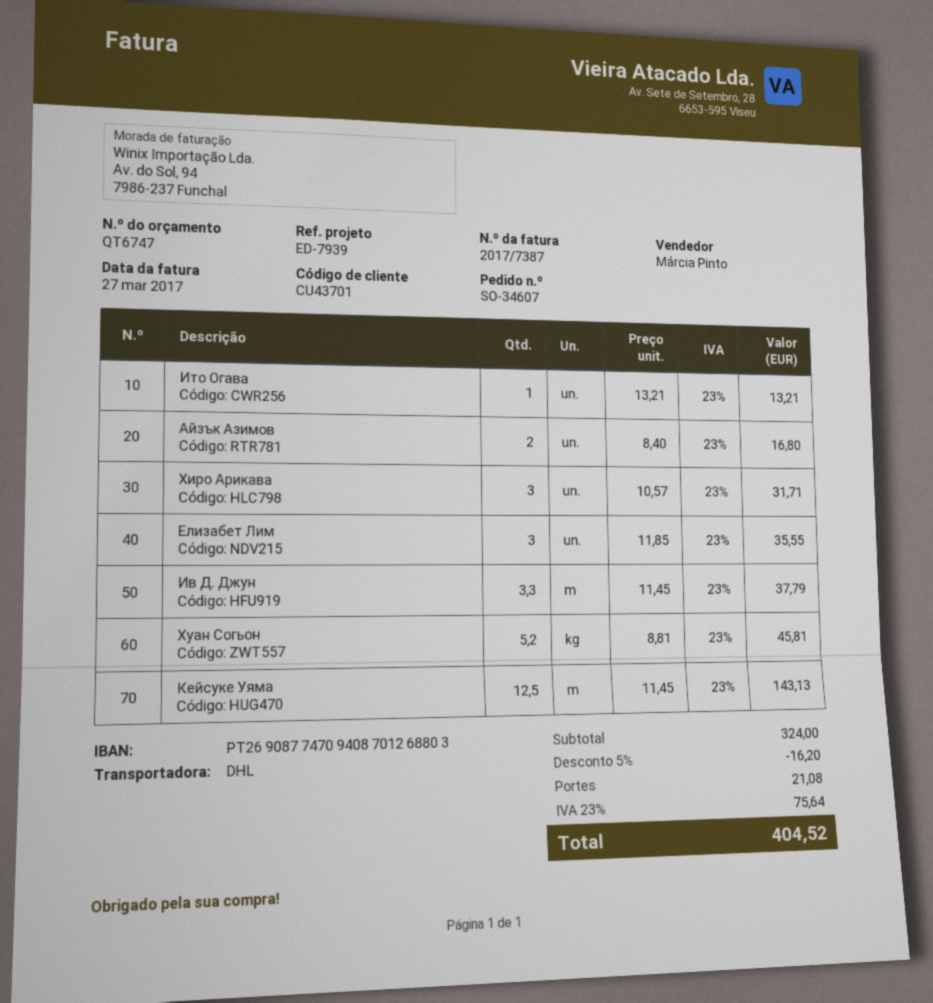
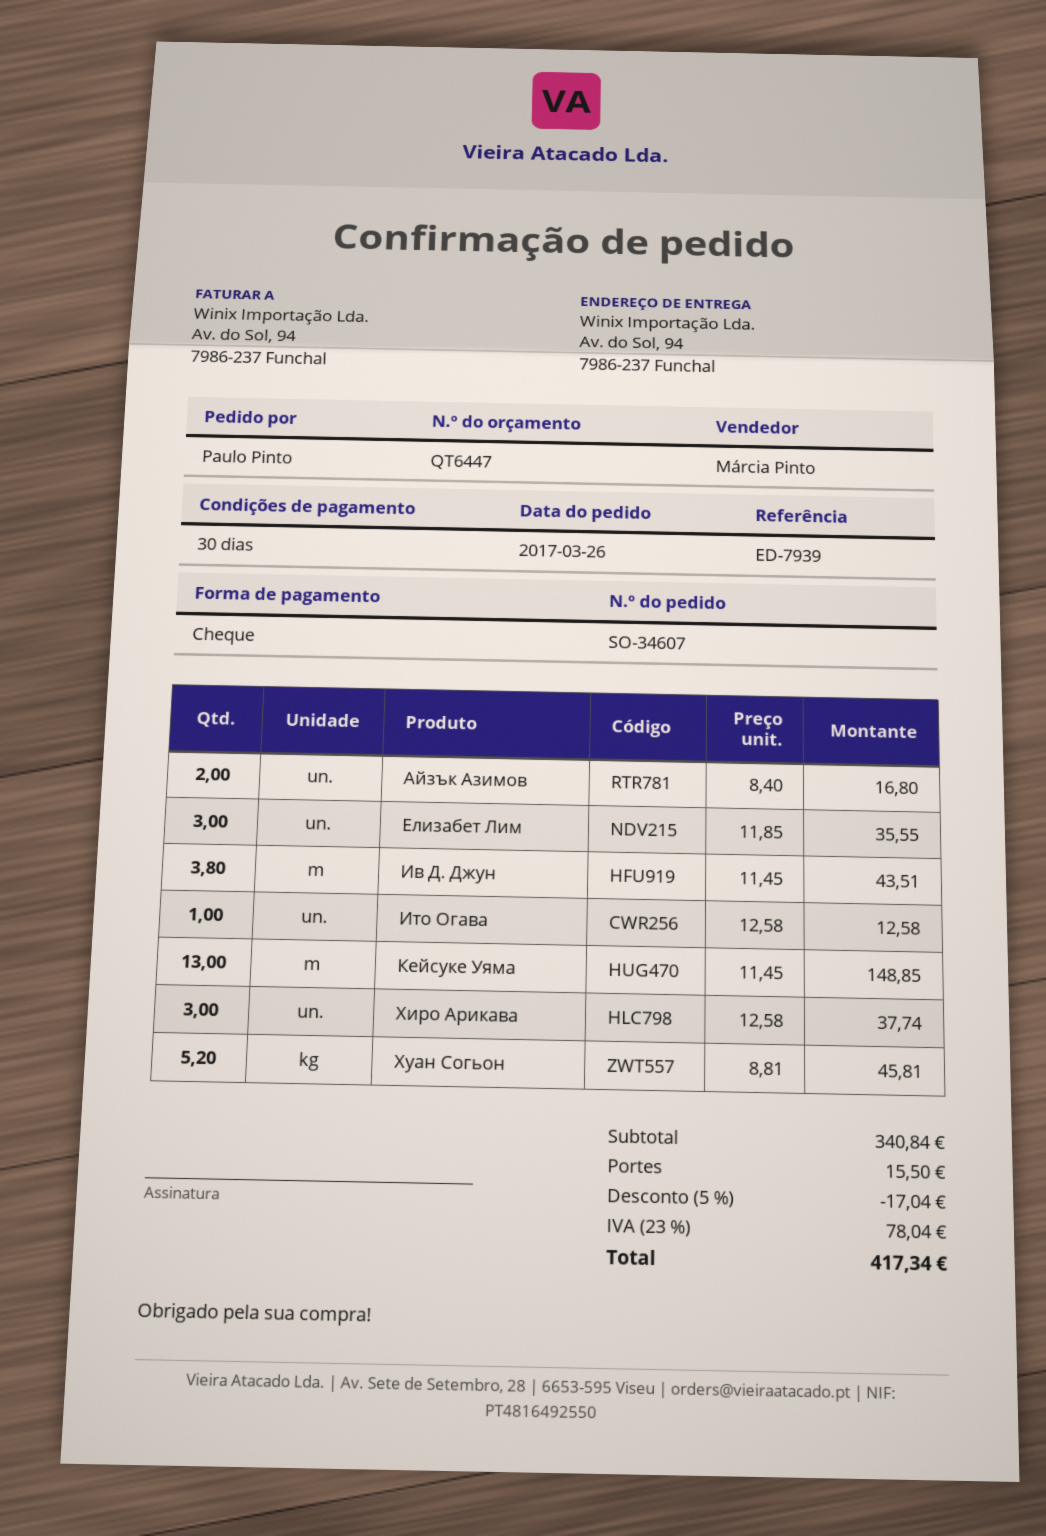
quote number: QT6747 -> QT6447
Ито Огава: 1 x 13.21 = 13.21 -> 1 x 12.58 = 12.58
Хиро Арикава: 3 x 10.57 = 31.71 -> 3 x 12.58 = 37.74
Ив Д. Джун: 3.3 x 11.45 = 37.79 -> 3.8 x 11.45 = 43.51
Кейсуке Уяма: 12.5 x 11.45 = 143.13 -> 13 x 11.45 = 148.85
subtotal: 324.00 -> 340.84
discount: 5% = 16.20 -> 5% = 17.04
shipping: 21.08 -> 15.50
tax: 23% = 75.64 -> 23% = 78.04
total: 404.52 -> 417.34

